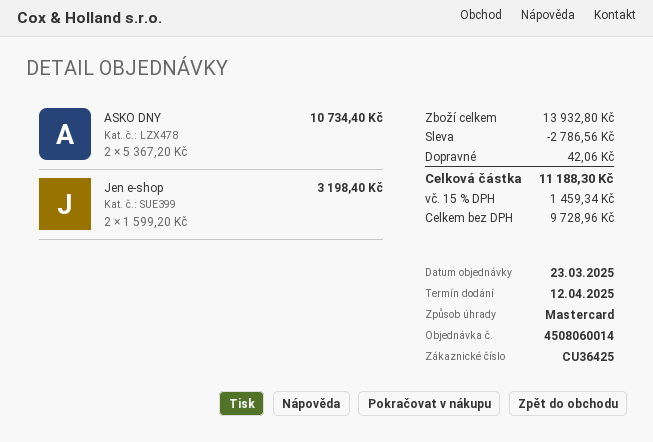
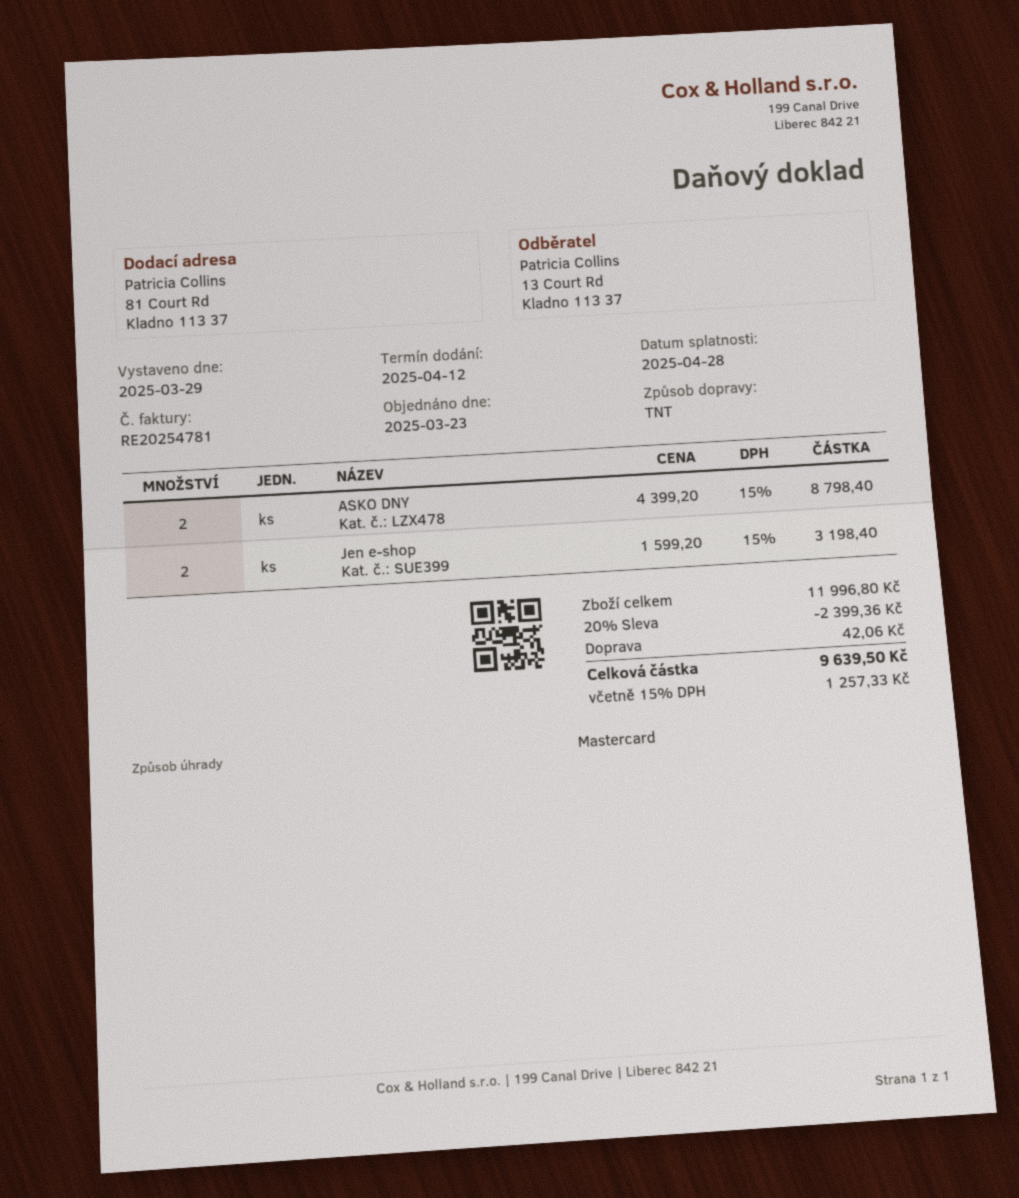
ASKO DNY: 2 x 5367.20 = 10734.40 -> 2 x 4399.20 = 8798.40
subtotal: 13932.80 -> 11996.80
discount: 2786.56 -> 2399.36
tax: 15% = 1459.34 -> 15% = 1257.33
total: 11188.30 -> 9639.50

